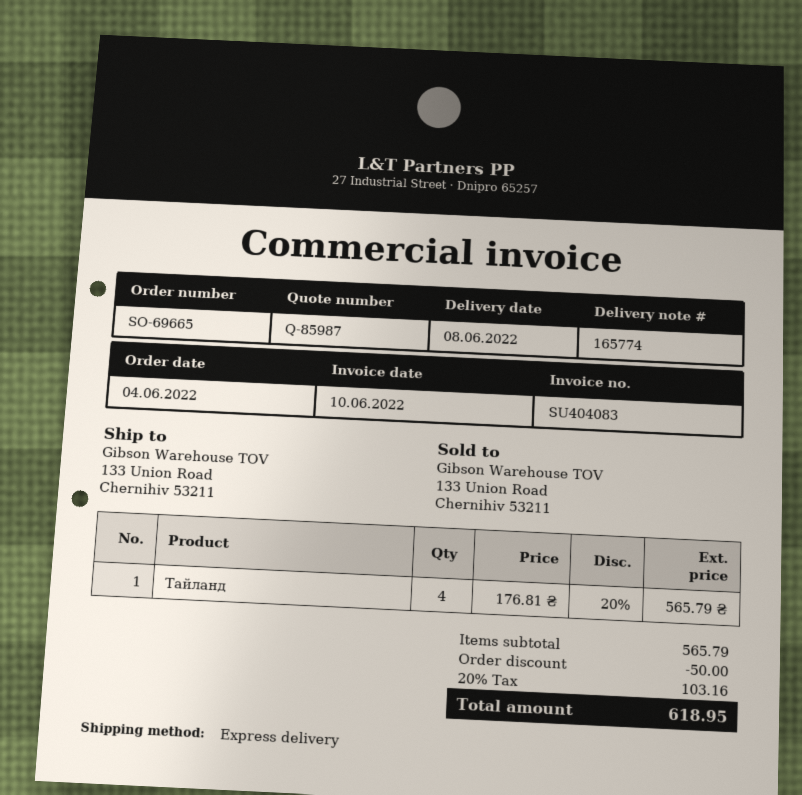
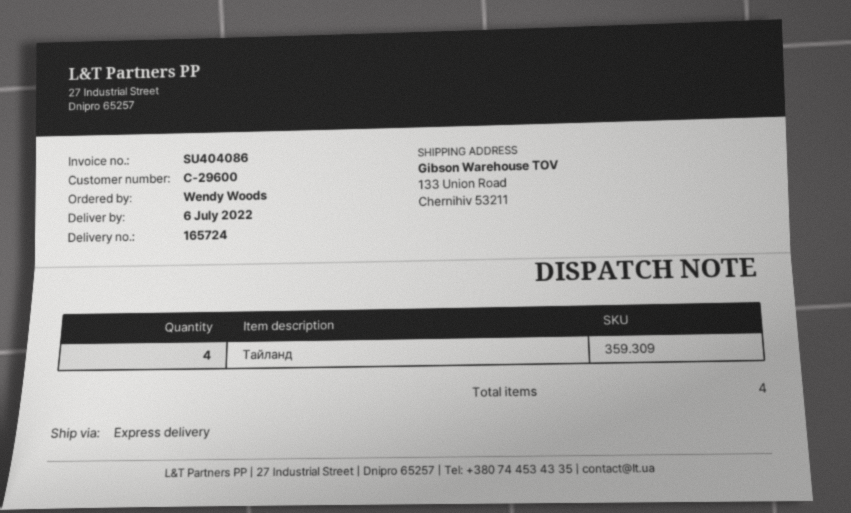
delivery note number: 165774 -> 165724
delivery date: 2022-06-08 -> 2022-07-06
invoice number: SU404083 -> SU404086

